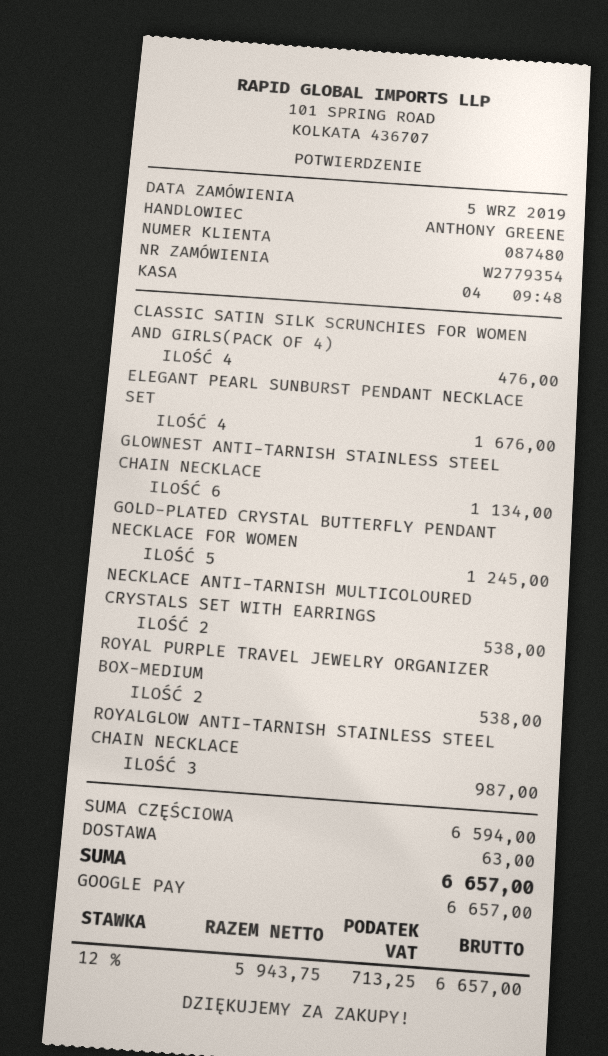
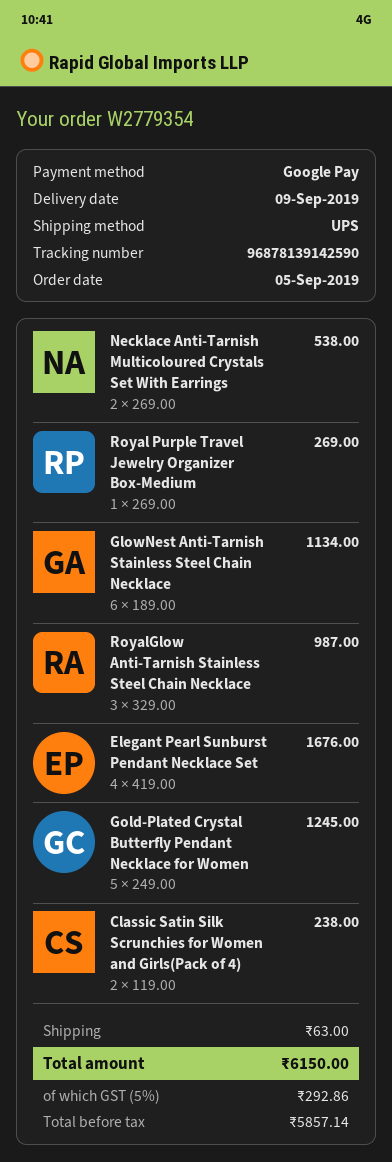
CLASSIC SATIN SILK SCRUNCHIES FOR WOMEN AND GIRLS(PACK OF 4): 4 for 476.00 -> 2 for 238.00
ROYAL PURPLE TRAVEL JEWELRY ORGANIZER BOX-MEDIUM: 2 for 538.00 -> 1 for 269.00
net: 5943.75 -> 5857.14
tax: 12% = 713.25 -> 5% = 292.86
total: 6657.00 -> 6150.00

